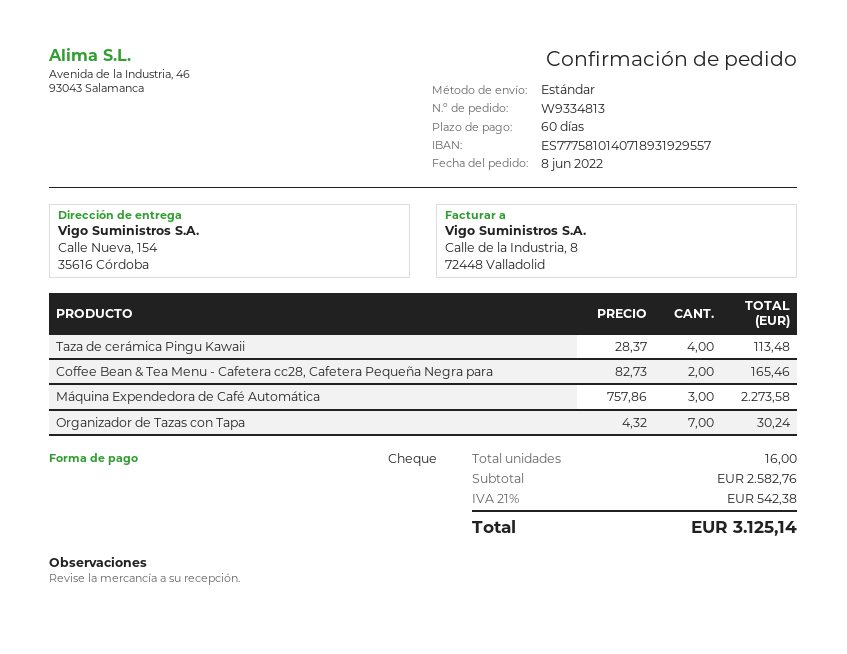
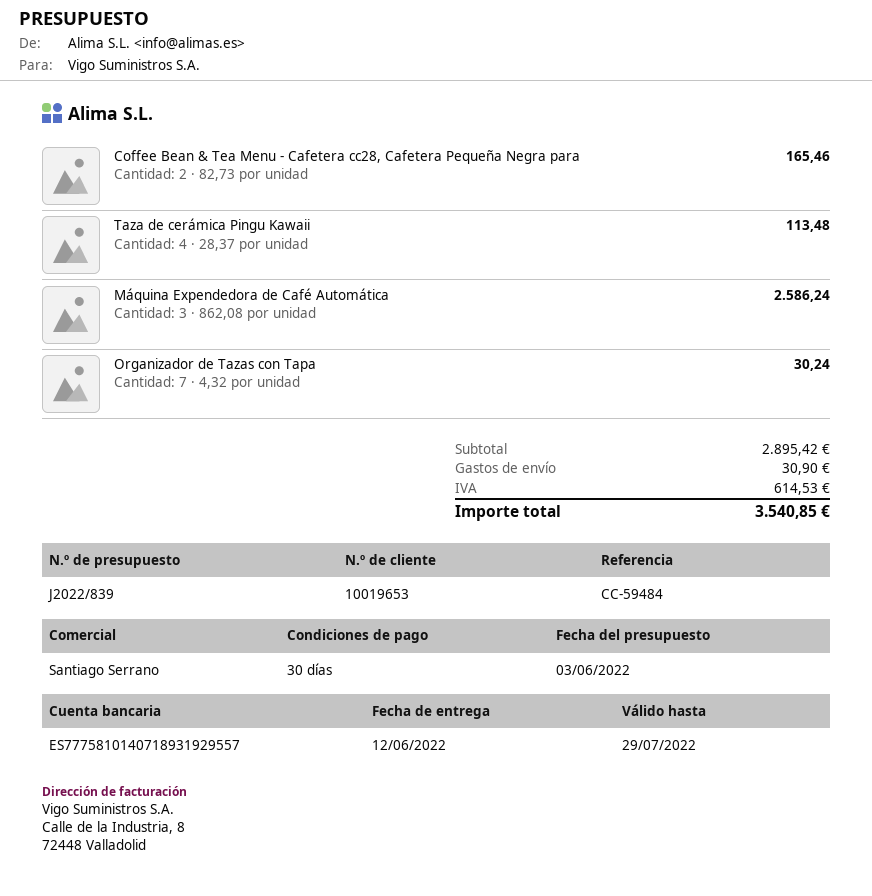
payment terms: 60 days -> 30 days
Máquina Expendedora de Café Automática: 3 x 757.86 = 2273.58 -> 3 x 862.08 = 2586.24
subtotal: 2582.76 -> 2895.42
shipping: none -> 30.90
tax: 542.38 -> 614.53
total: 3125.14 -> 3540.85

